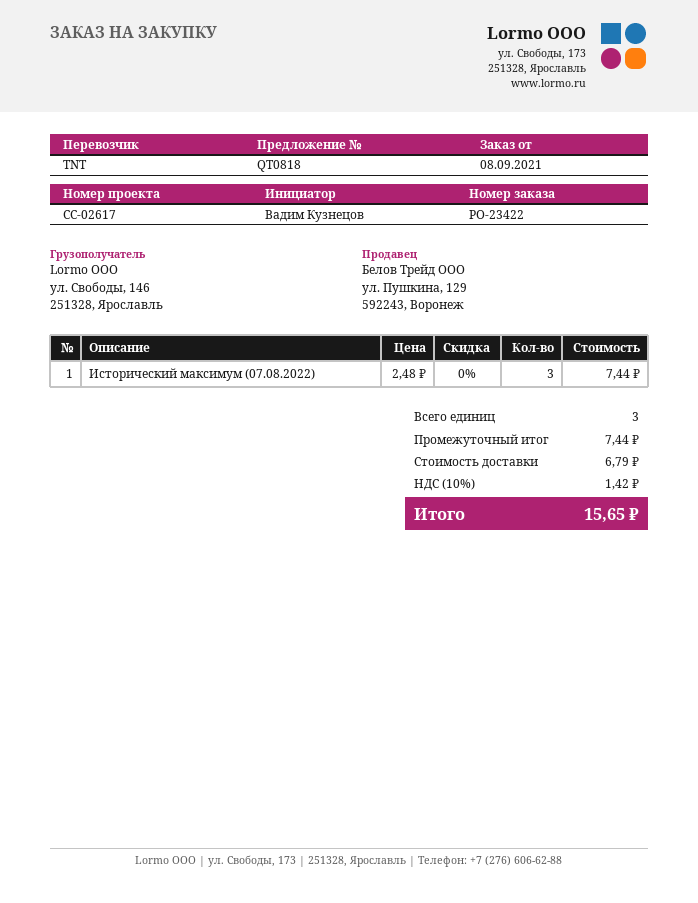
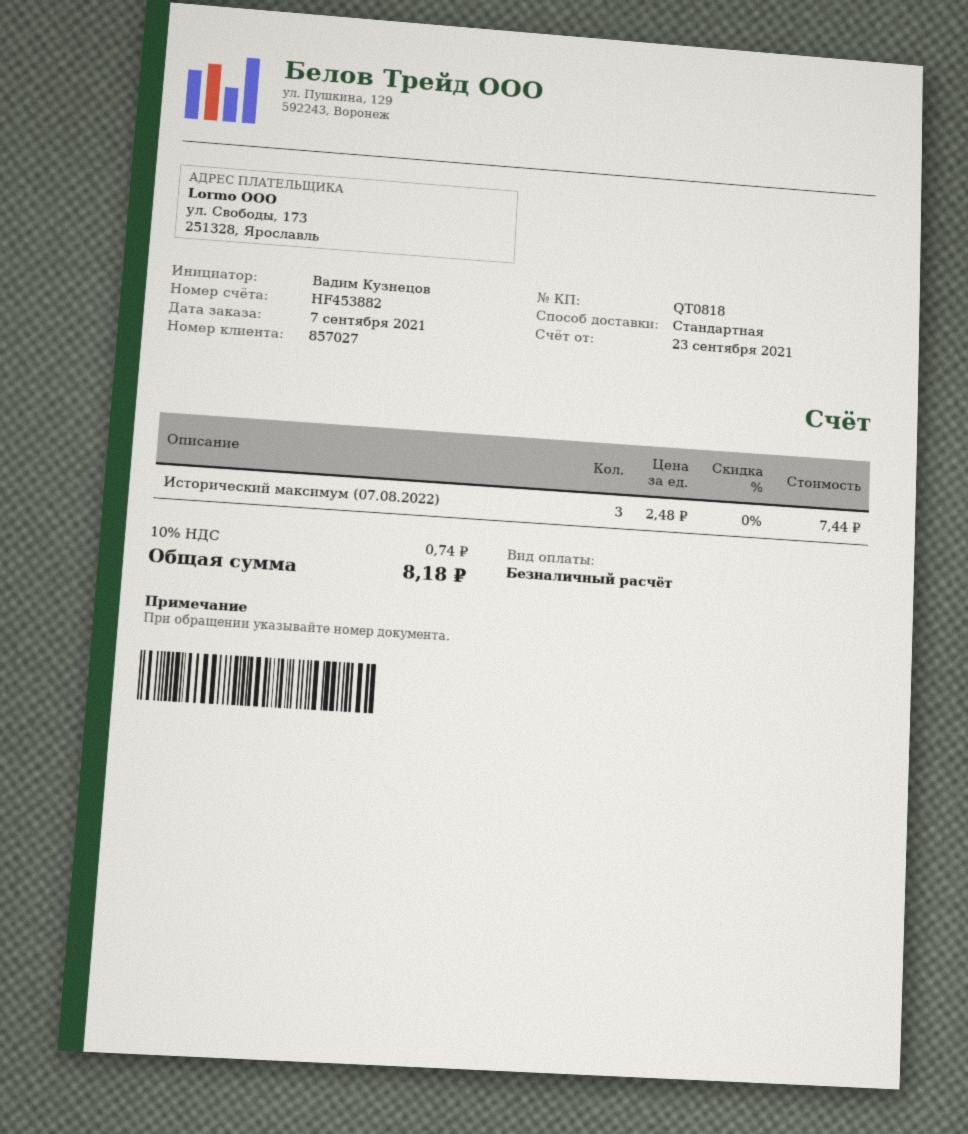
order date: 2021-09-08 -> 2021-09-07
shipping method: TNT -> standard
shipping: 6.79 -> none
tax: 10% = 1.42 -> 10% = 0.74
total: 15.65 -> 8.18

